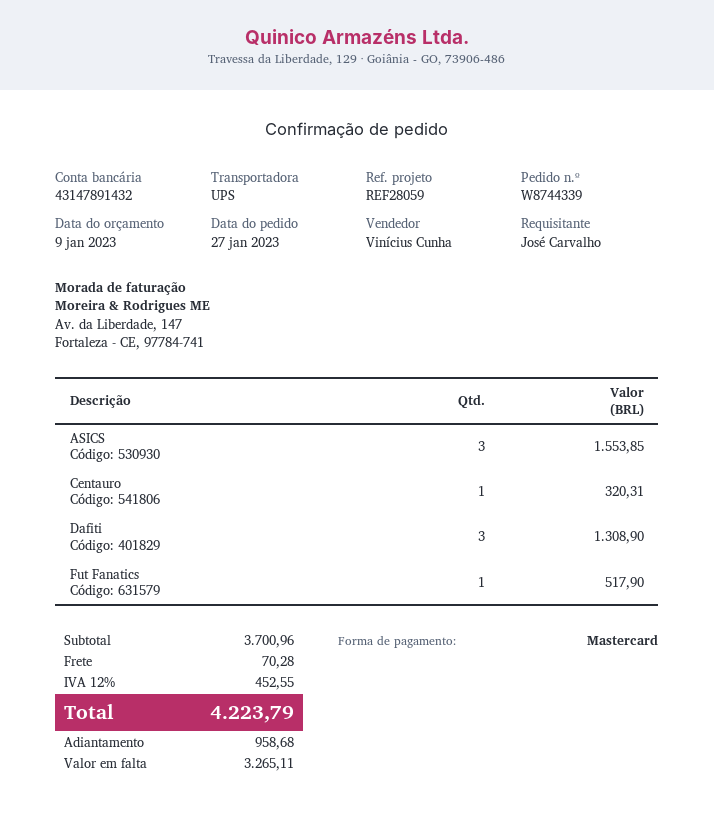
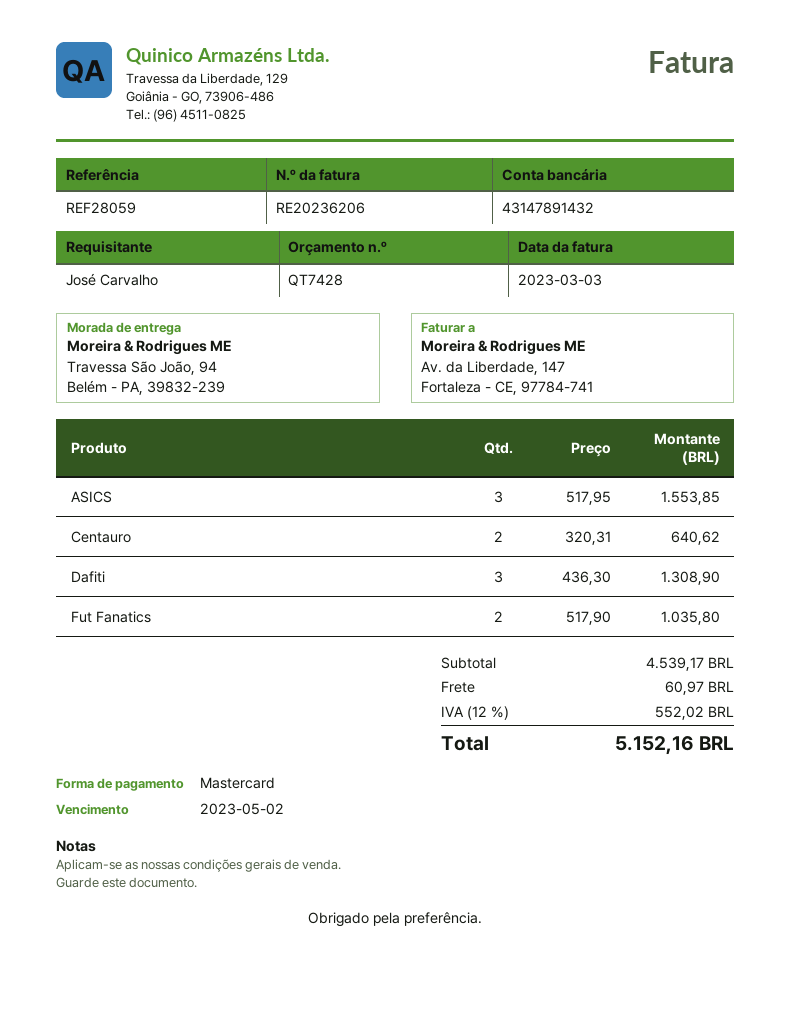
Centauro: 1 for 320.31 -> 2 for 640.62
Fut Fanatics: 1 for 517.90 -> 2 for 1035.80
subtotal: 3700.96 -> 4539.17
shipping: 70.28 -> 60.97
tax: 12% = 452.55 -> 12% = 552.02
total: 4223.79 -> 5152.16

